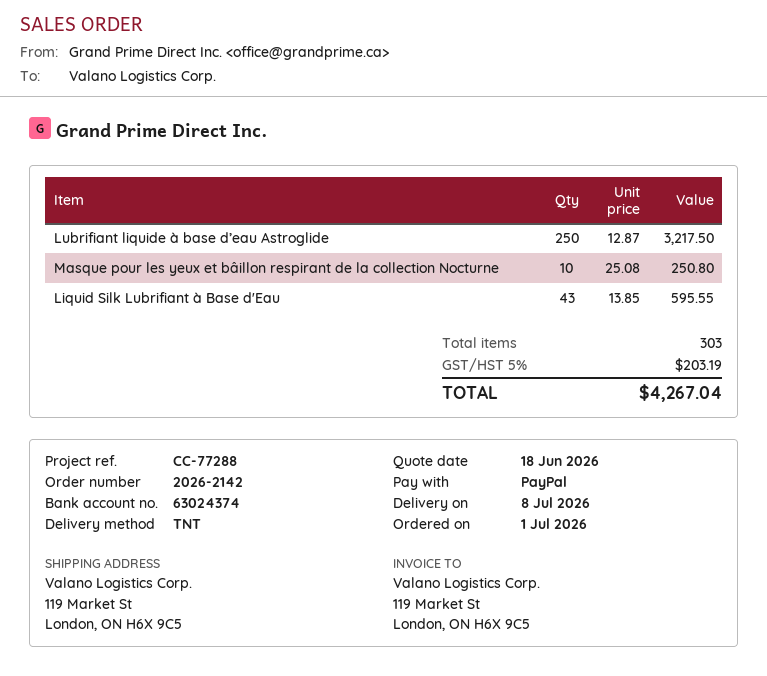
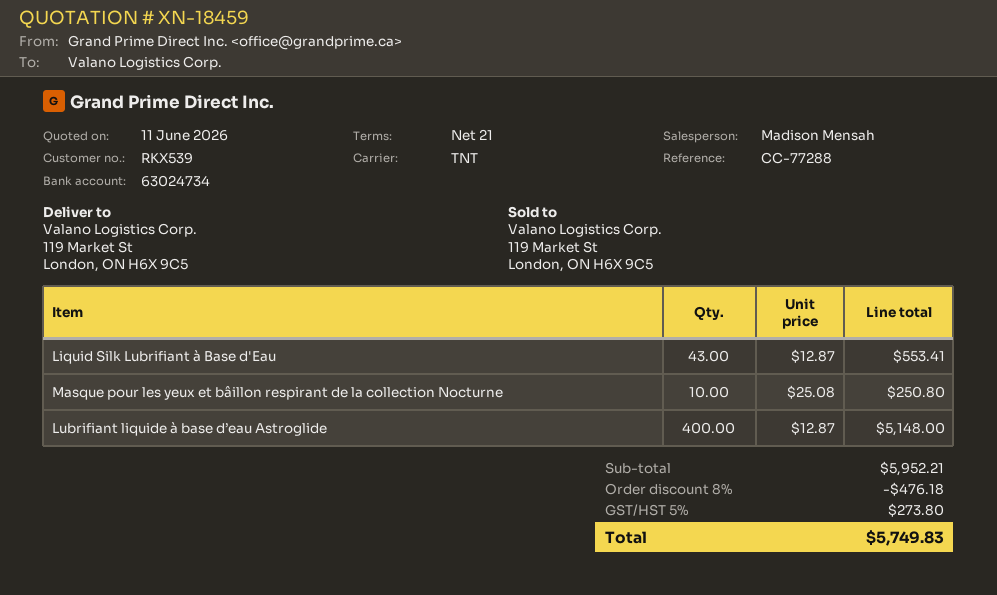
quote date: 2026-06-18 -> 2026-06-11
bank account: 63024374 -> 63024734
Lubrifiant liquide à base d’eau Astroglide: 250 x 12.87 = 3217.50 -> 400 x 12.87 = 5148.00
Liquid Silk Lubrifiant à Base d'Eau: 43 x 13.85 = 595.55 -> 43 x 12.87 = 553.41
discount: none -> 8% = 476.18
tax: 5% = 203.19 -> 5% = 273.80
total: 4267.04 -> 5749.83

